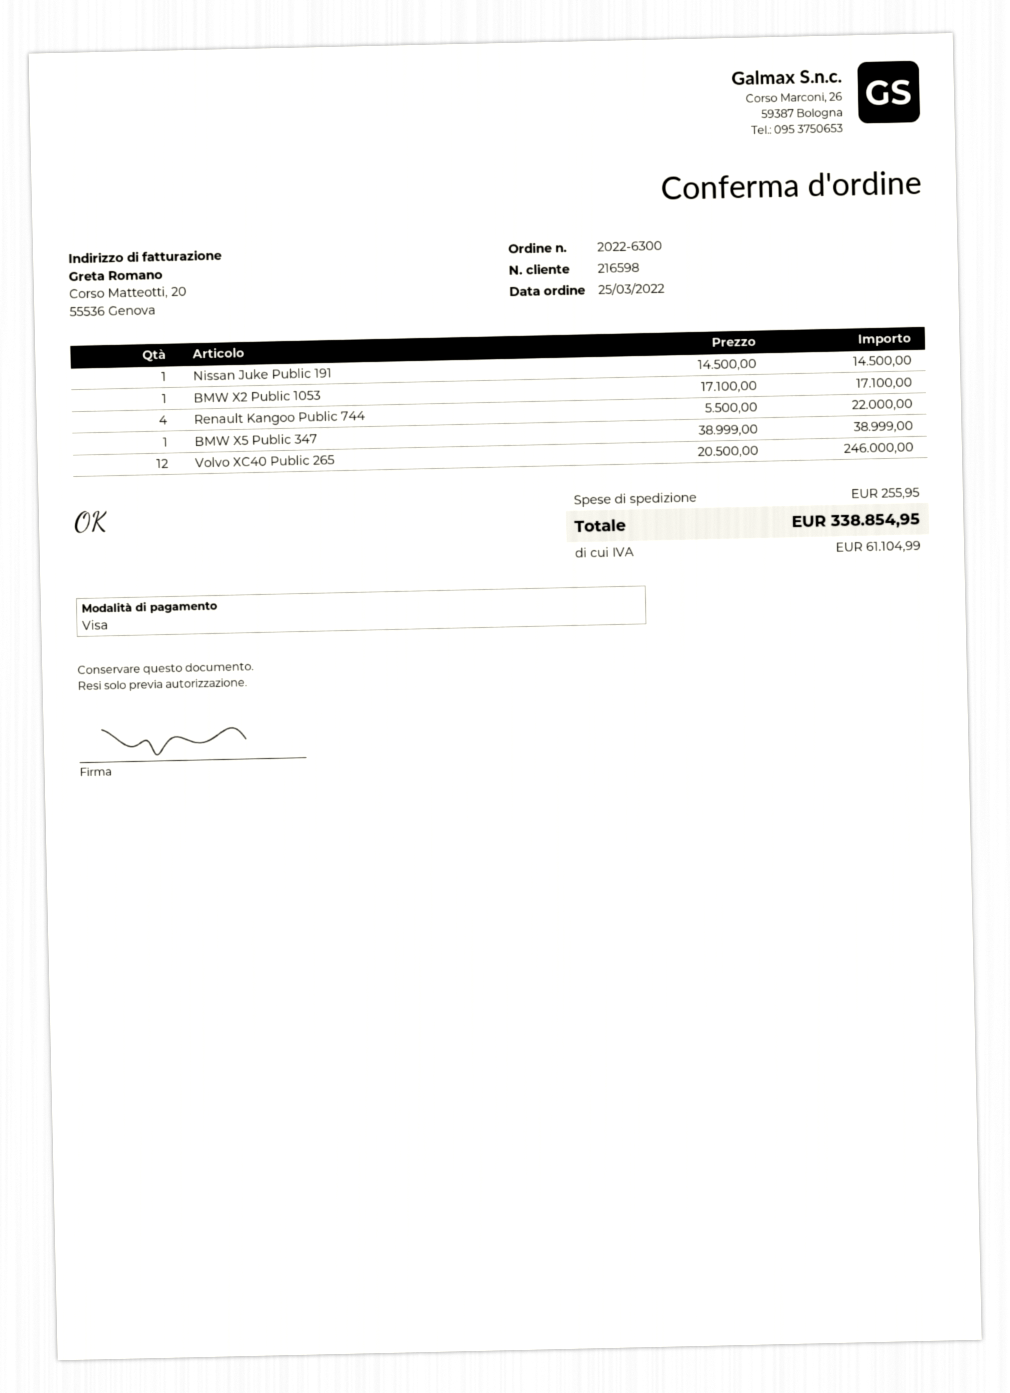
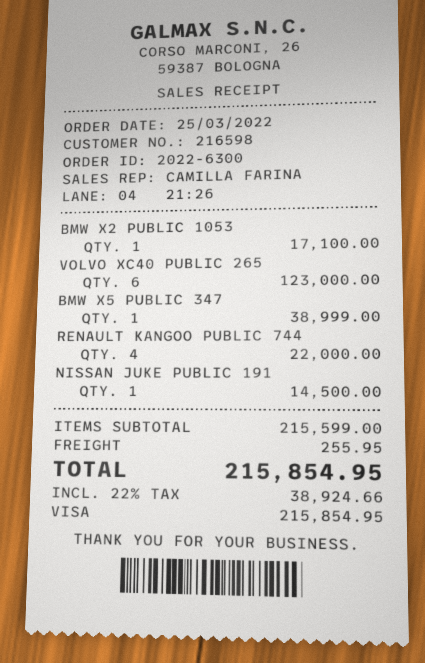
Volvo XC40 Public 265: 12 for 246000.00 -> 6 for 123000.00
tax: 61104.99 -> 38924.66
total: 338854.95 -> 215854.95

